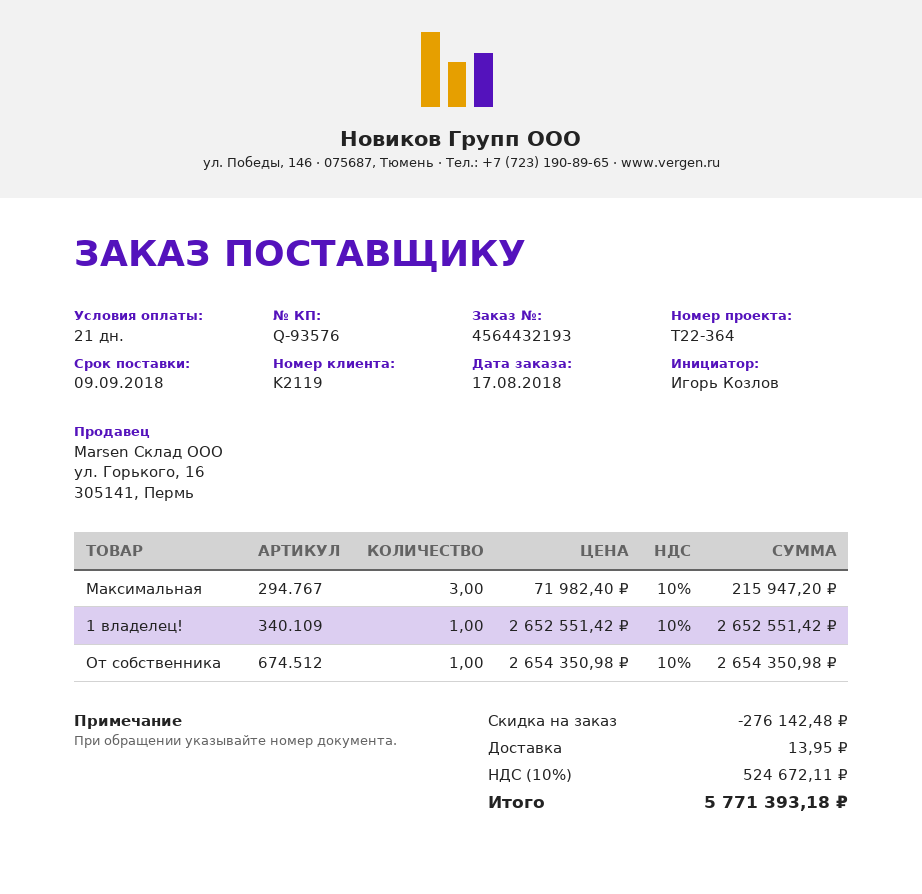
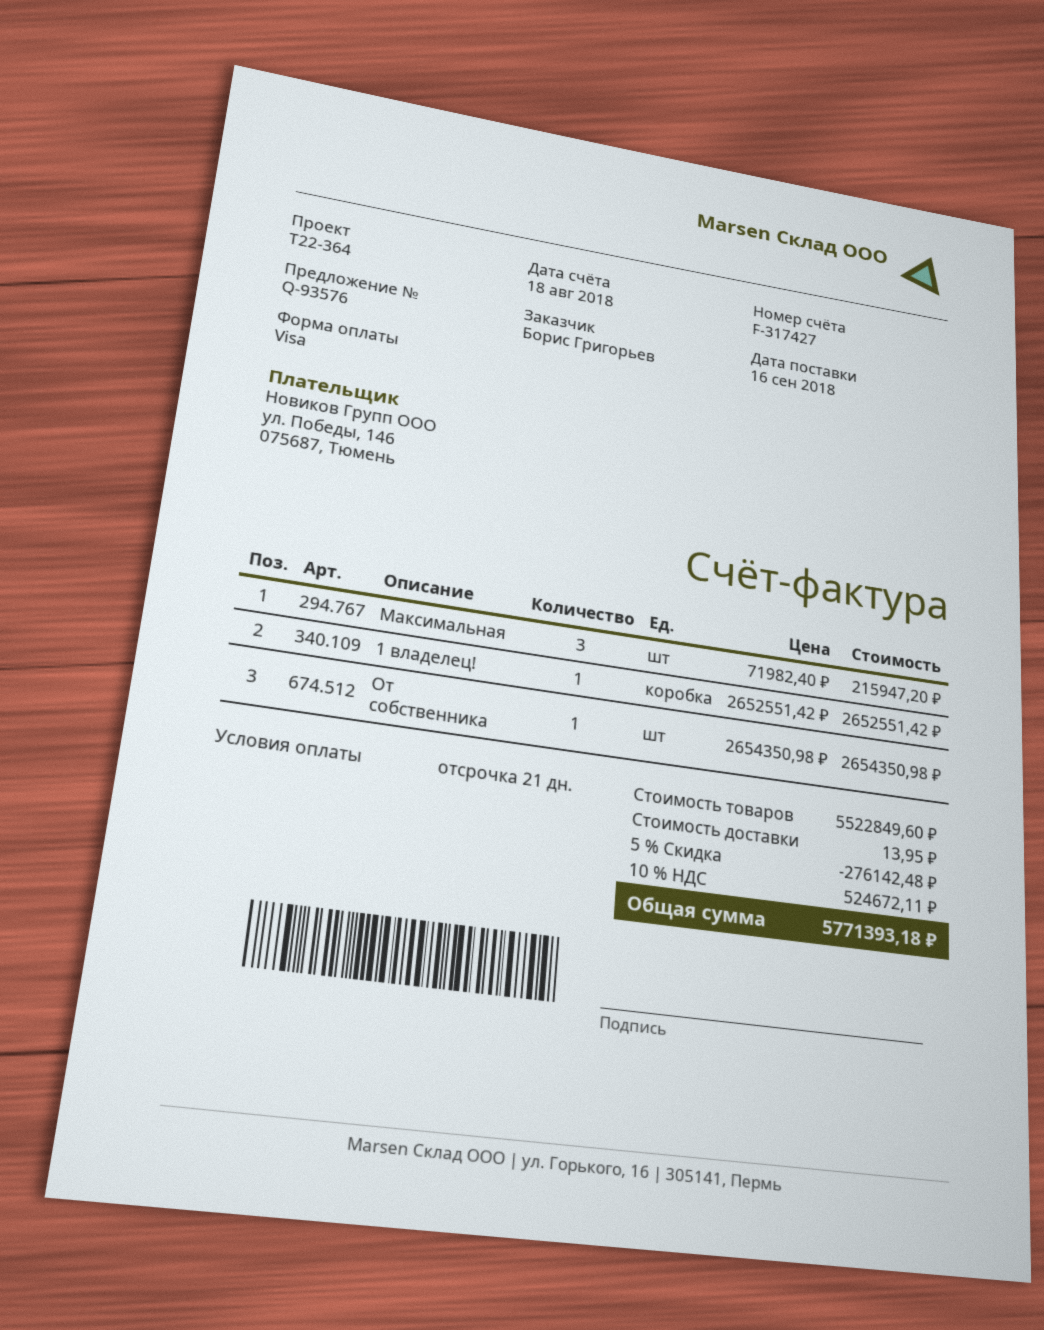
delivery date: 2018-09-09 -> 2018-09-16
ordered by: Игорь Козлов -> Борис Григорьев

